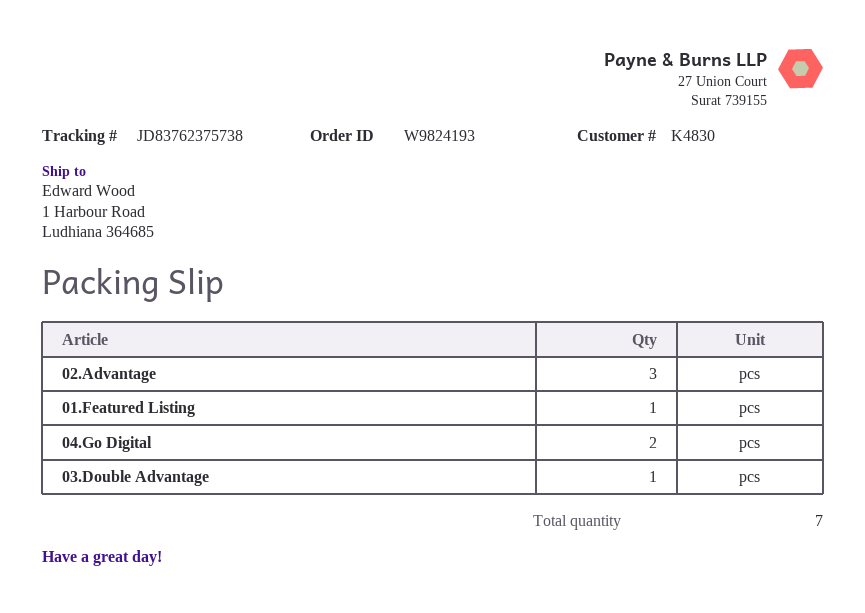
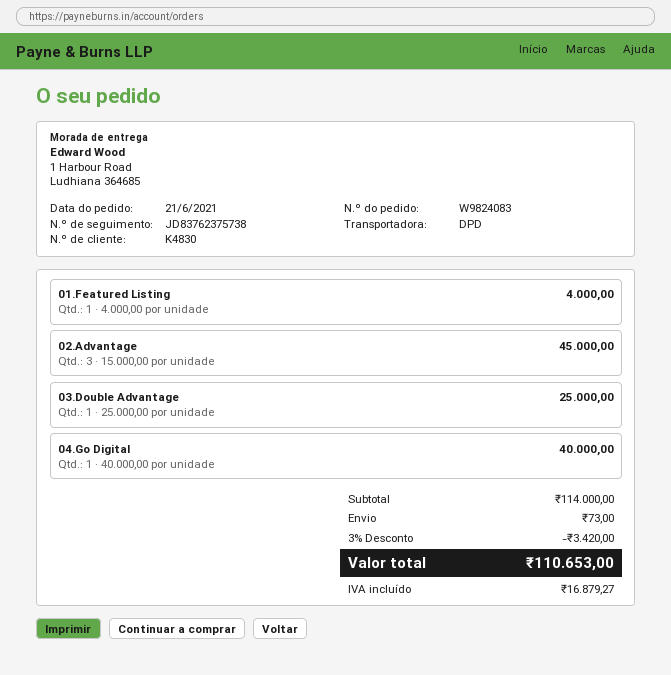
order number: W9824193 -> W9824083
04.Go Digital: 2 -> 1

